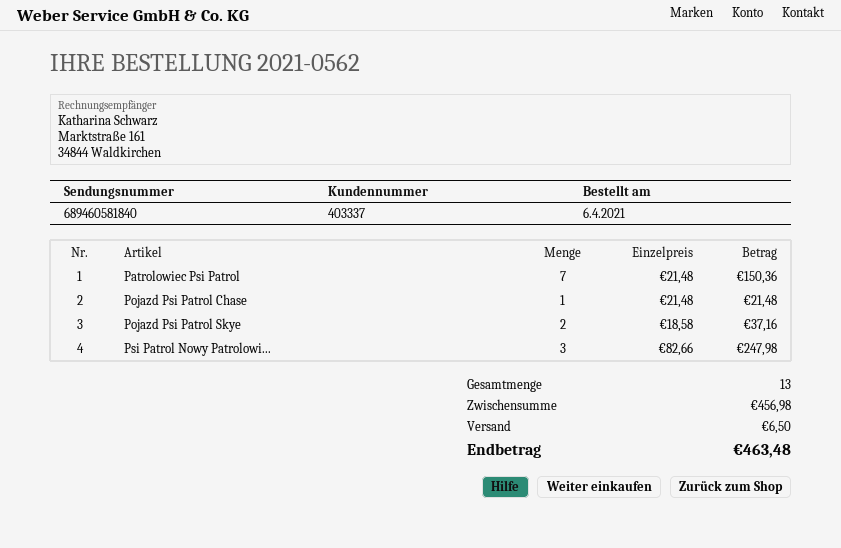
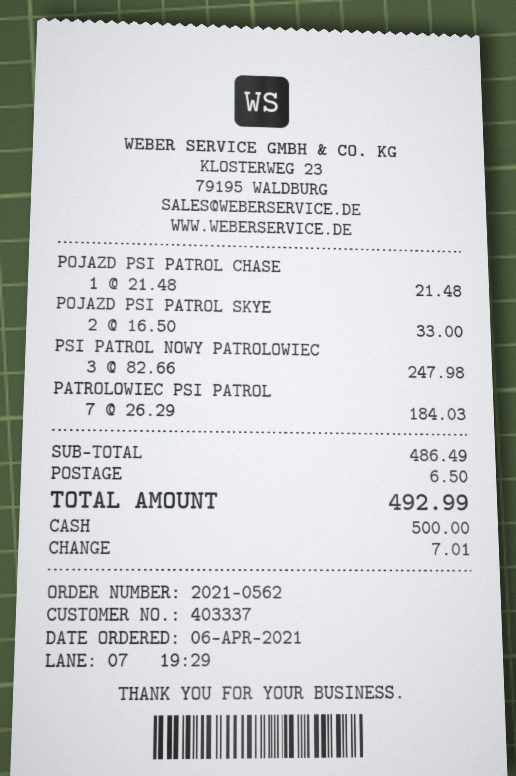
Patrolowiec Psi Patrol: 7 x 21.48 = 150.36 -> 7 x 26.29 = 184.03
Pojazd Psi Patrol Skye: 2 x 18.58 = 37.16 -> 2 x 16.50 = 33.00
subtotal: 456.98 -> 486.49
total: 463.48 -> 492.99

